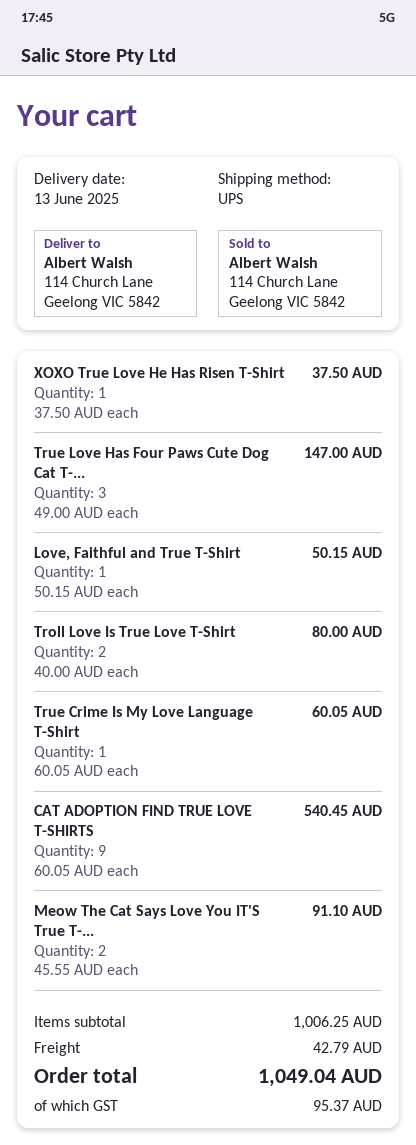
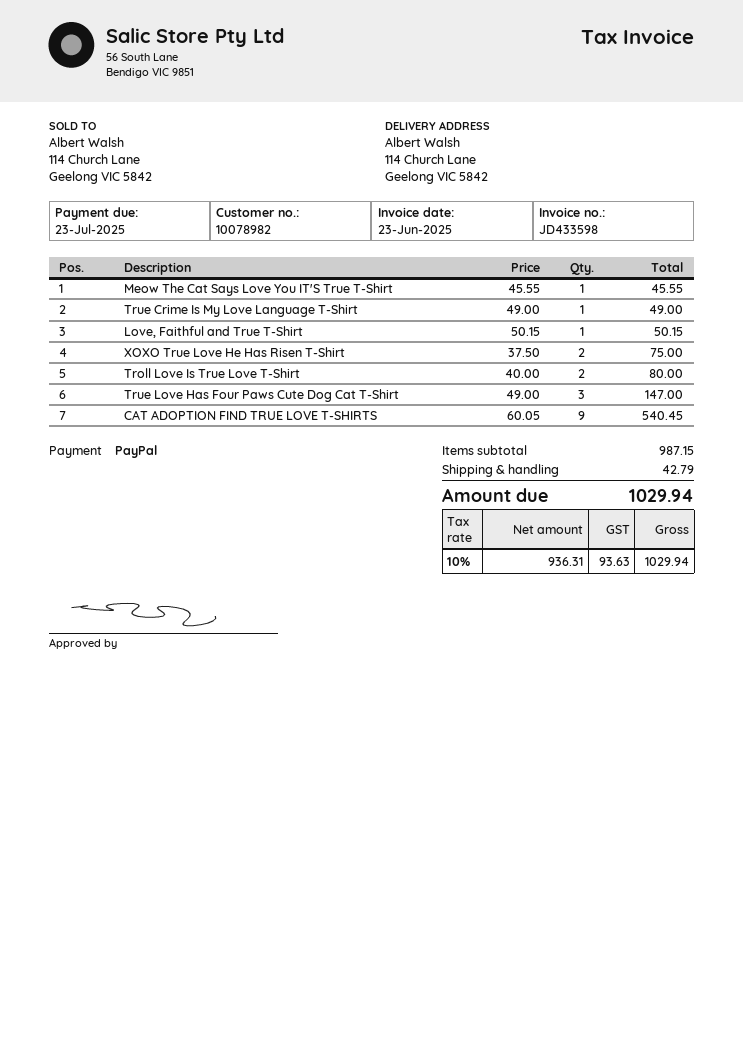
XOXO True Love He Has Risen T-Shirt: 1 x 37.50 = 37.50 -> 2 x 37.50 = 75.00
True Crime Is My Love Language T-Shirt: 1 x 60.05 = 60.05 -> 1 x 49.00 = 49.00
Meow The Cat Says Love You IT'S True T-...: 2 x 45.55 = 91.10 -> 1 x 45.55 = 45.55
subtotal: 1006.25 -> 987.15
tax: 95.37 -> 93.63
total: 1049.04 -> 1029.94

